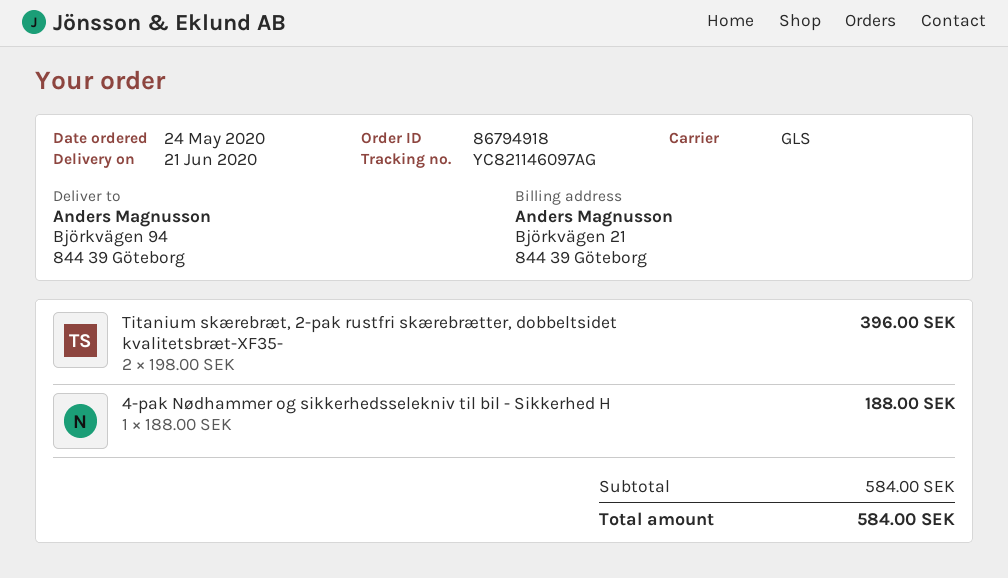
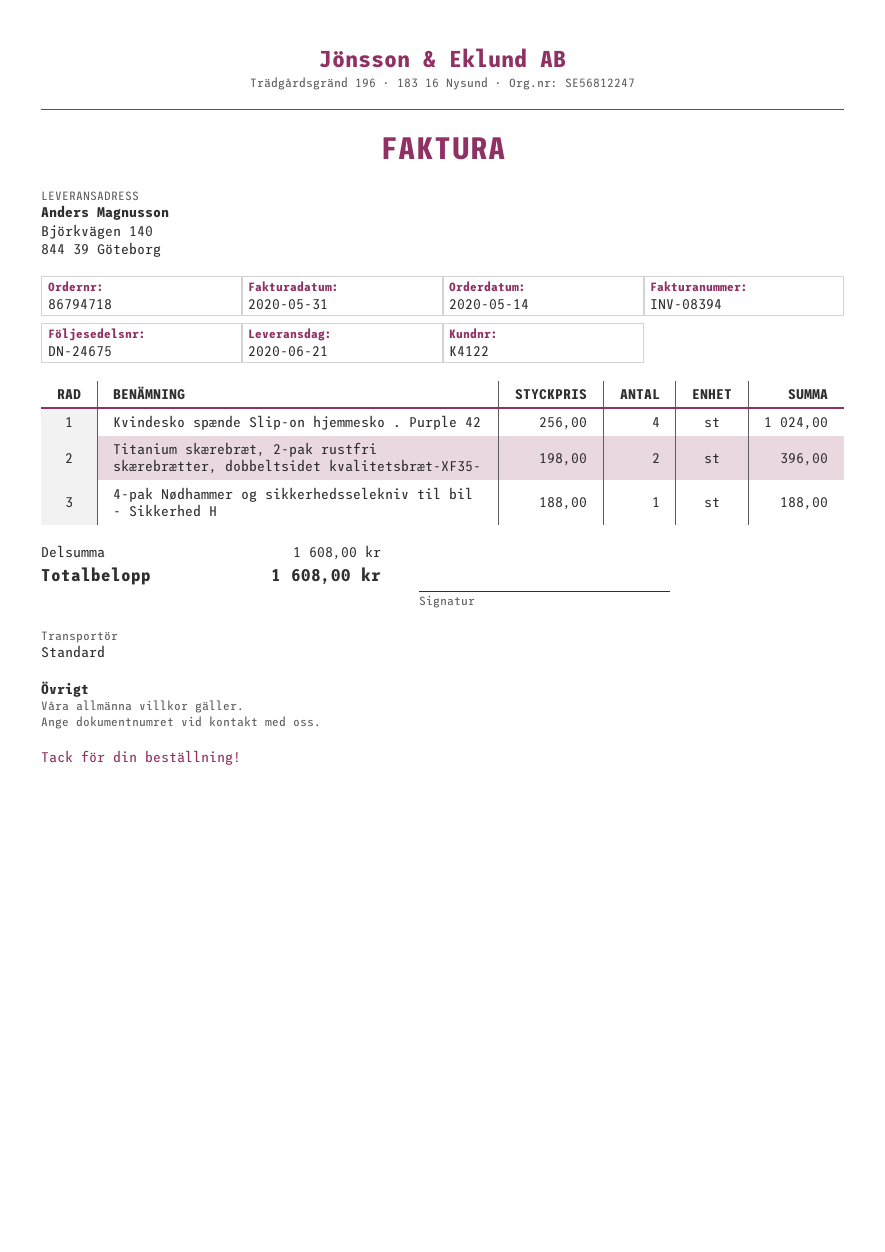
order number: 86794918 -> 86794718
order date: 2020-05-24 -> 2020-05-14
shipping method: GLS -> standard
ship to: Björkvägen 94, 844 39 Göteborg -> Björkvägen 140, 844 39 Göteborg
Kvindesko spænde Slip-on hjemmesko . Purple 42: none -> 4 x 256.00 = 1024.00
subtotal: 584.00 -> 1608.00
total: 584.00 -> 1608.00

